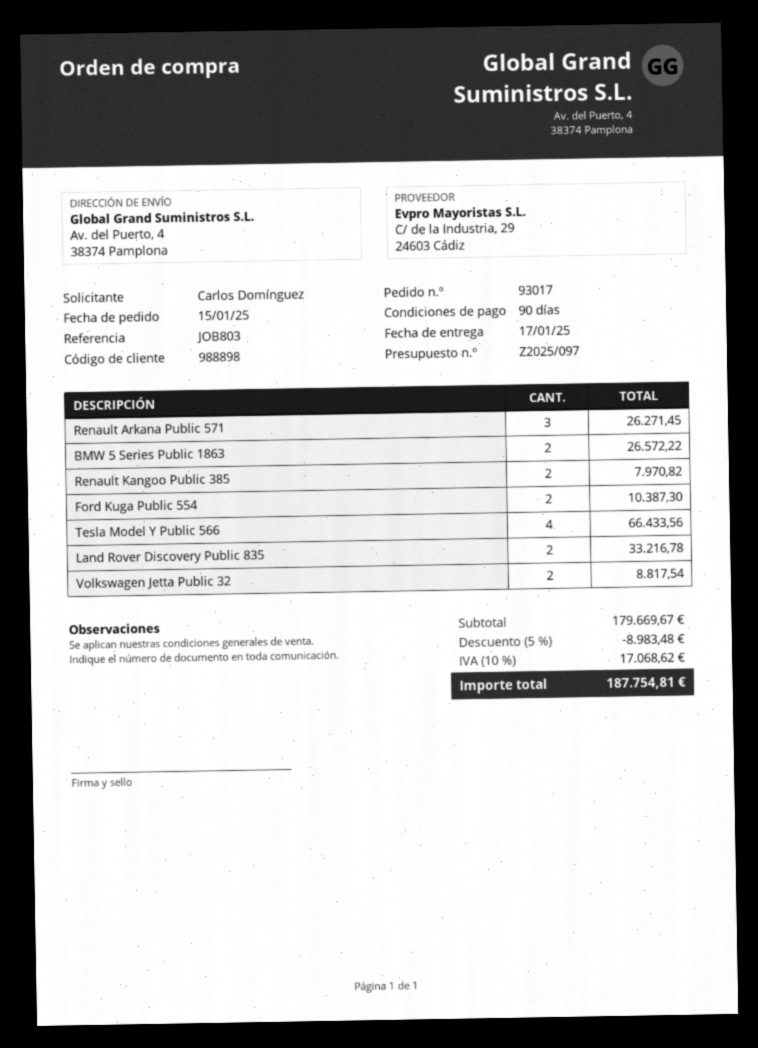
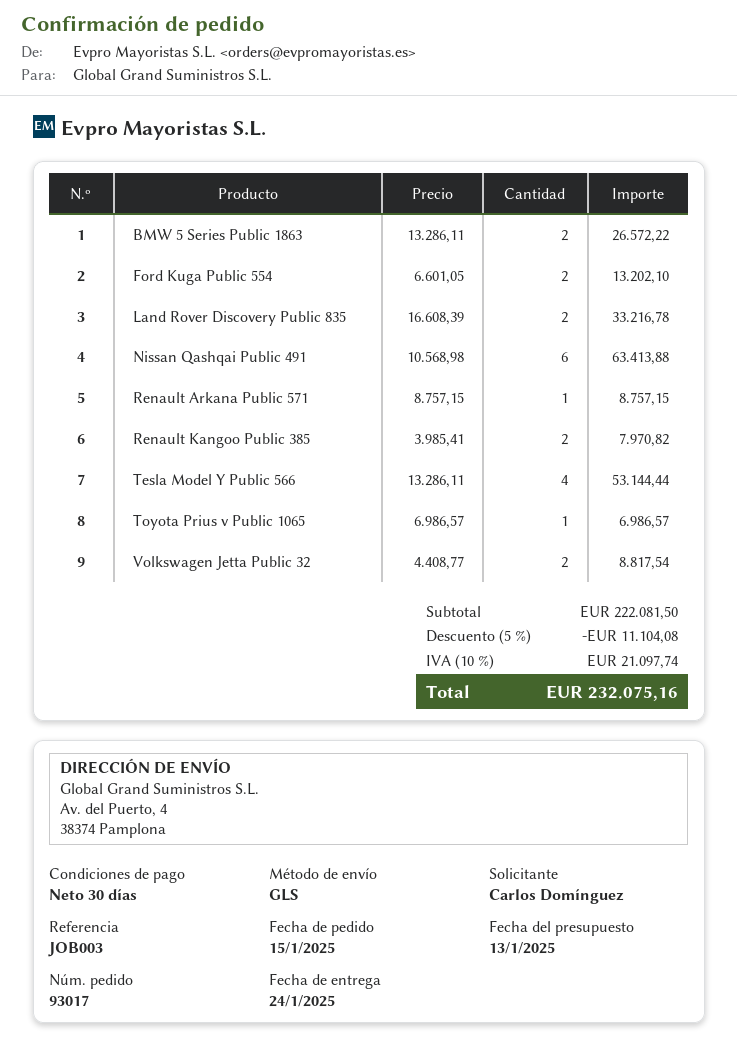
delivery date: 2025-01-17 -> 2025-01-24
payment terms: 90 days -> 30 days
reference: JOB803 -> JOB003
Renault Arkana Public 571: 3 for 26271.45 -> 1 for 8757.15
Ford Kuga Public 554: 2 for 10387.30 -> 2 for 13202.10
Tesla Model Y Public 566: 4 for 66433.56 -> 4 for 53144.44
Nissan Qashqai Public 491: none -> 6 for 63413.88
Toyota Prius v Public 1065: none -> 1 for 6986.57
subtotal: 179669.67 -> 222081.50
discount: 5% = 8983.48 -> 5% = 11104.08
tax: 10% = 17068.62 -> 10% = 21097.74
total: 187754.81 -> 232075.16

